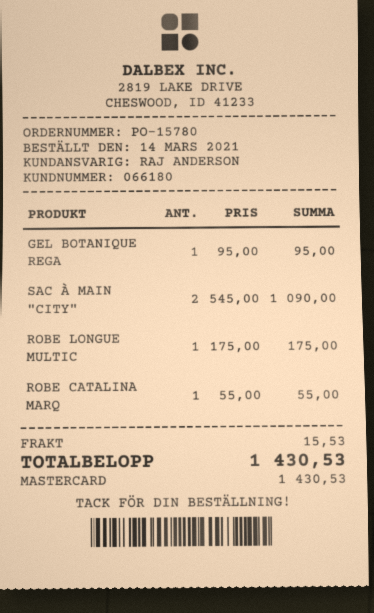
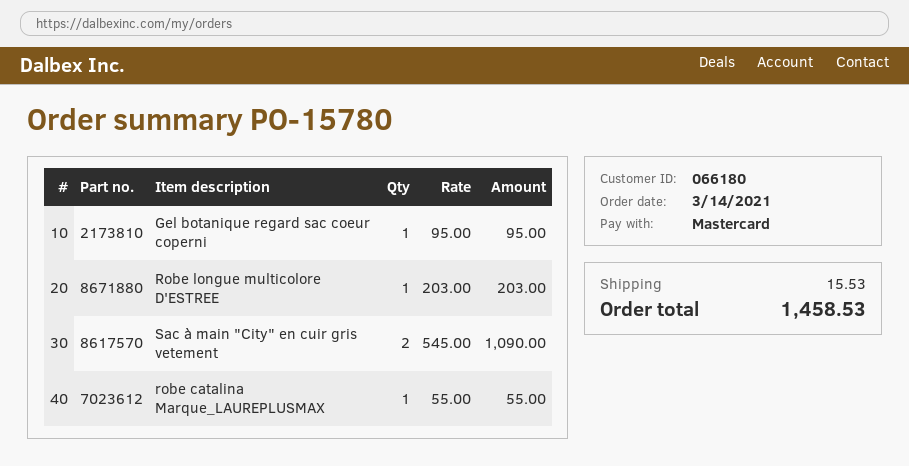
ROBE LONGUE MULTIC: 1 x 175.00 = 175.00 -> 1 x 203.00 = 203.00
total: 1430.53 -> 1458.53

